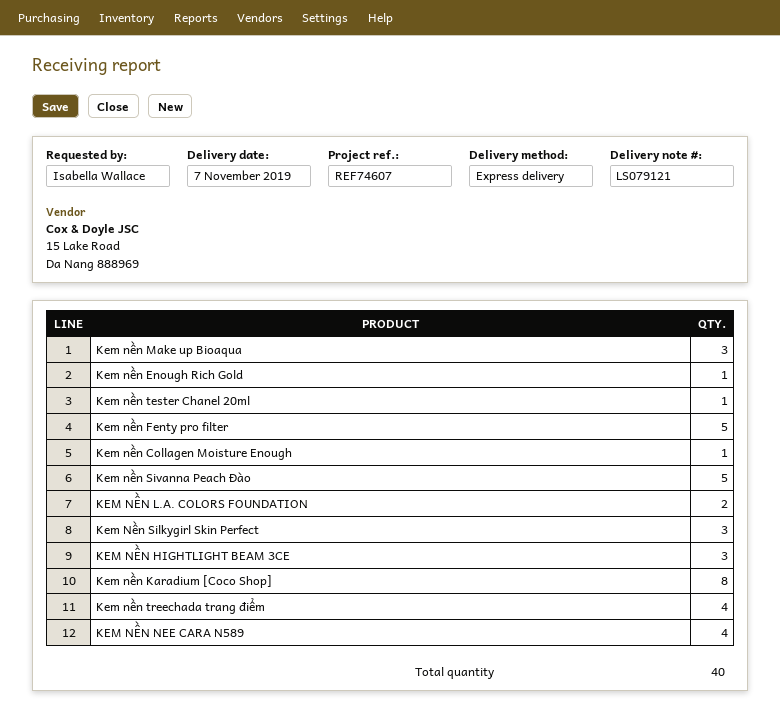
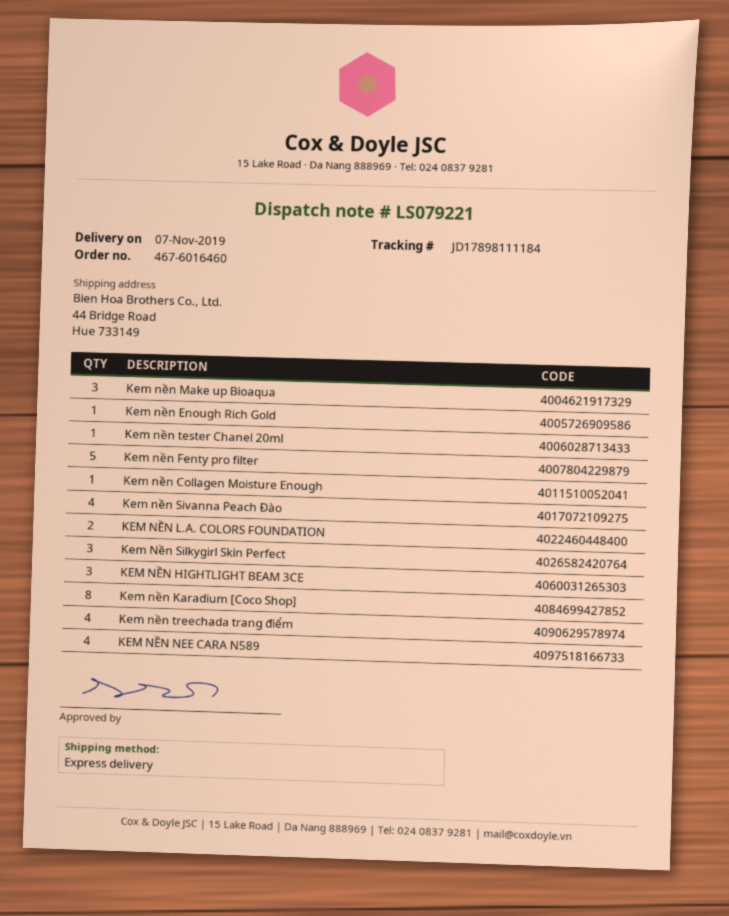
delivery note number: LS079121 -> LS079221
Kem nền Sivanna Peach Đào: 5 -> 4

